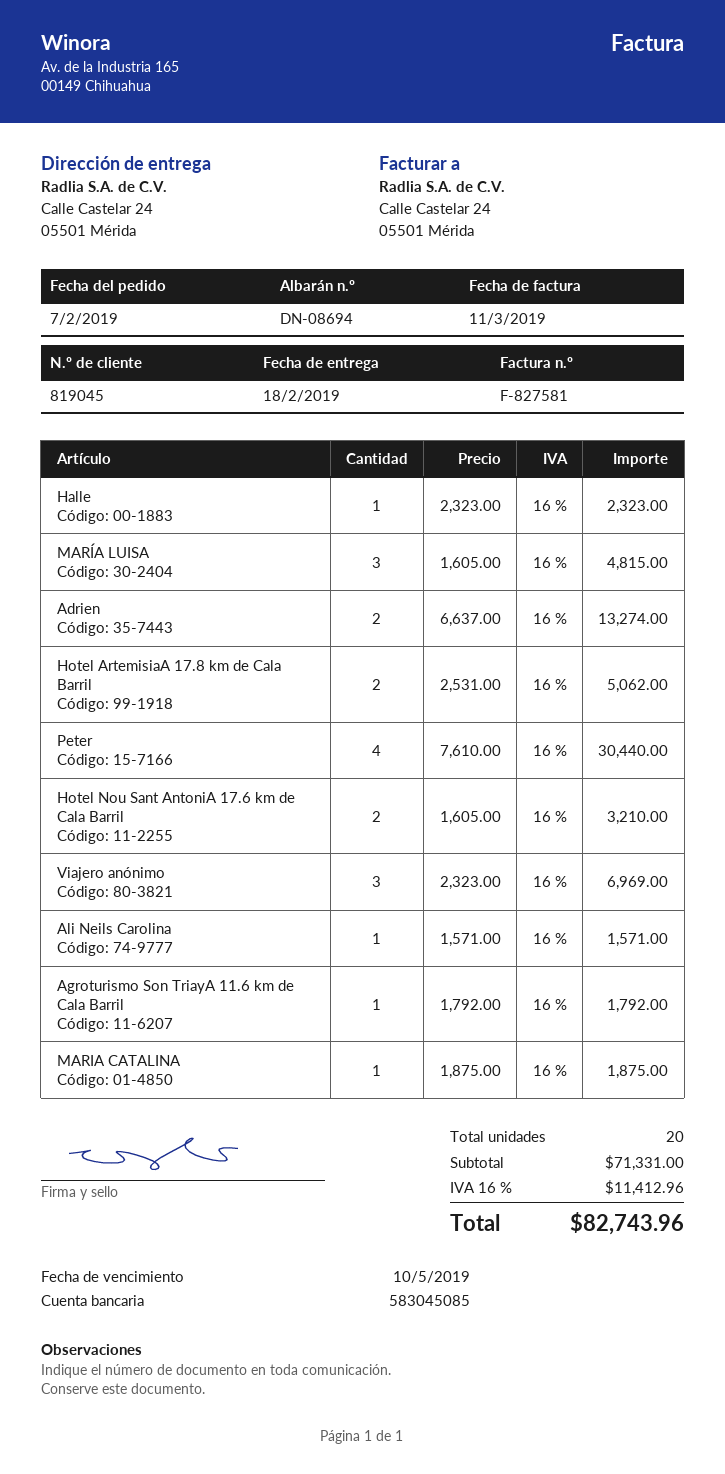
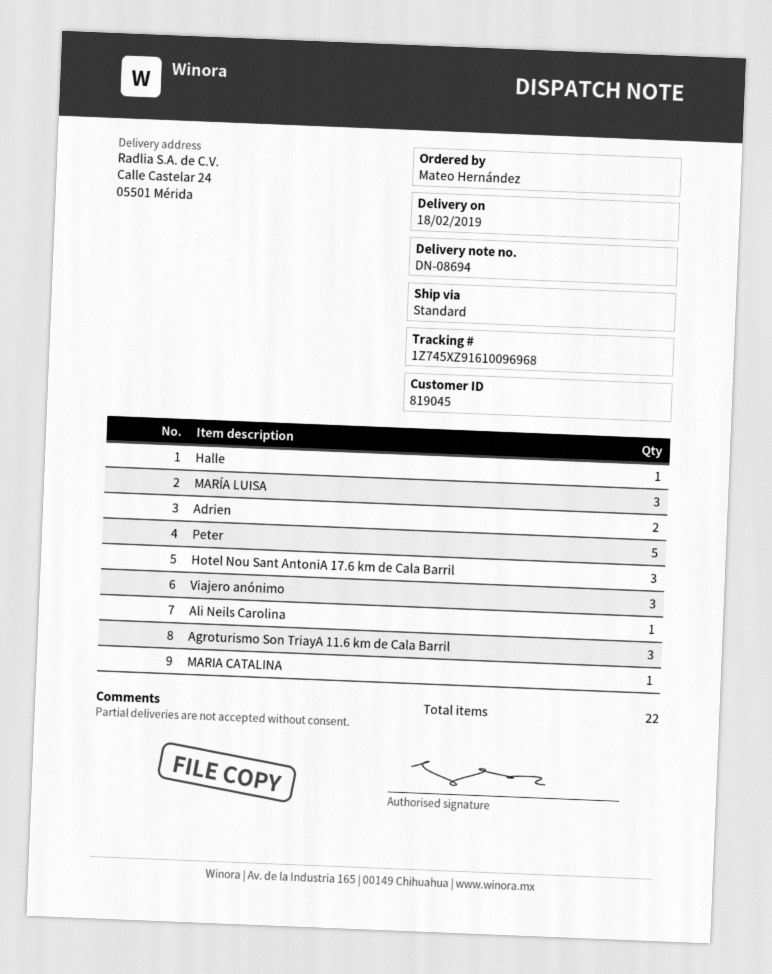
Hotel ArtemisiaA 17.8 km de Cala Barril: 2 -> none
Peter: 4 -> 5
Hotel Nou Sant AntoniA 17.6 km de Cala Barril: 2 -> 3
Agroturismo Son TriayA 11.6 km de Cala Barril: 1 -> 3
total quantity: 20 -> 22

